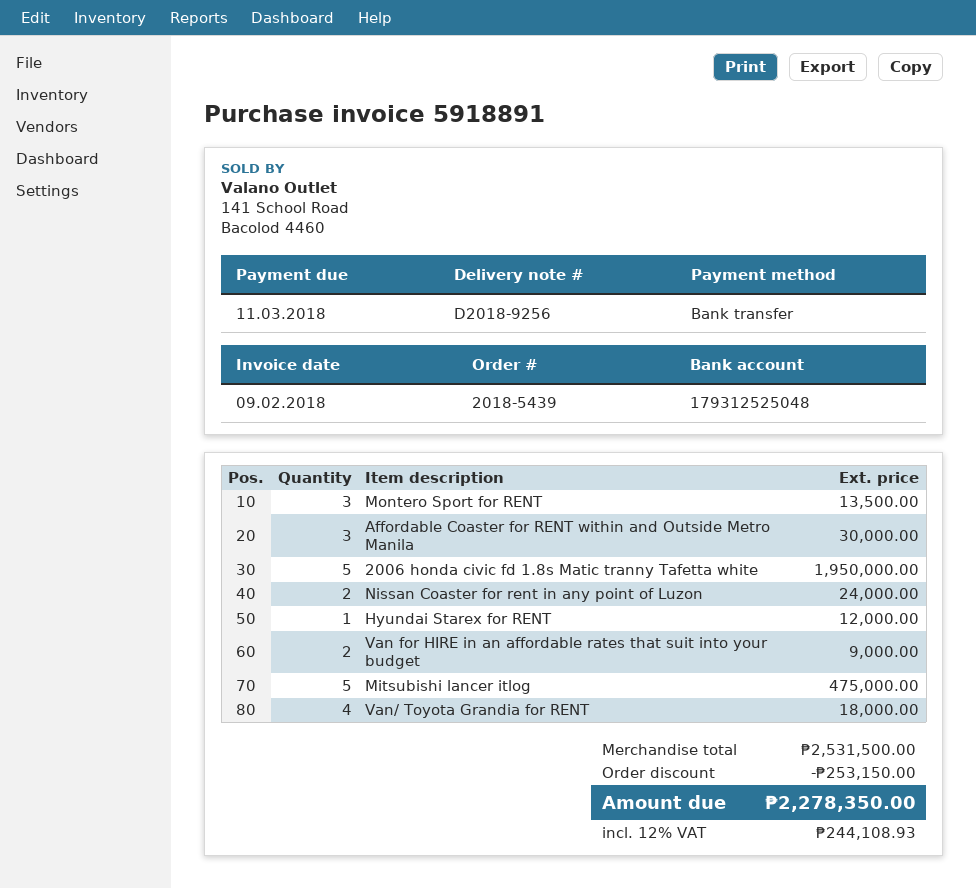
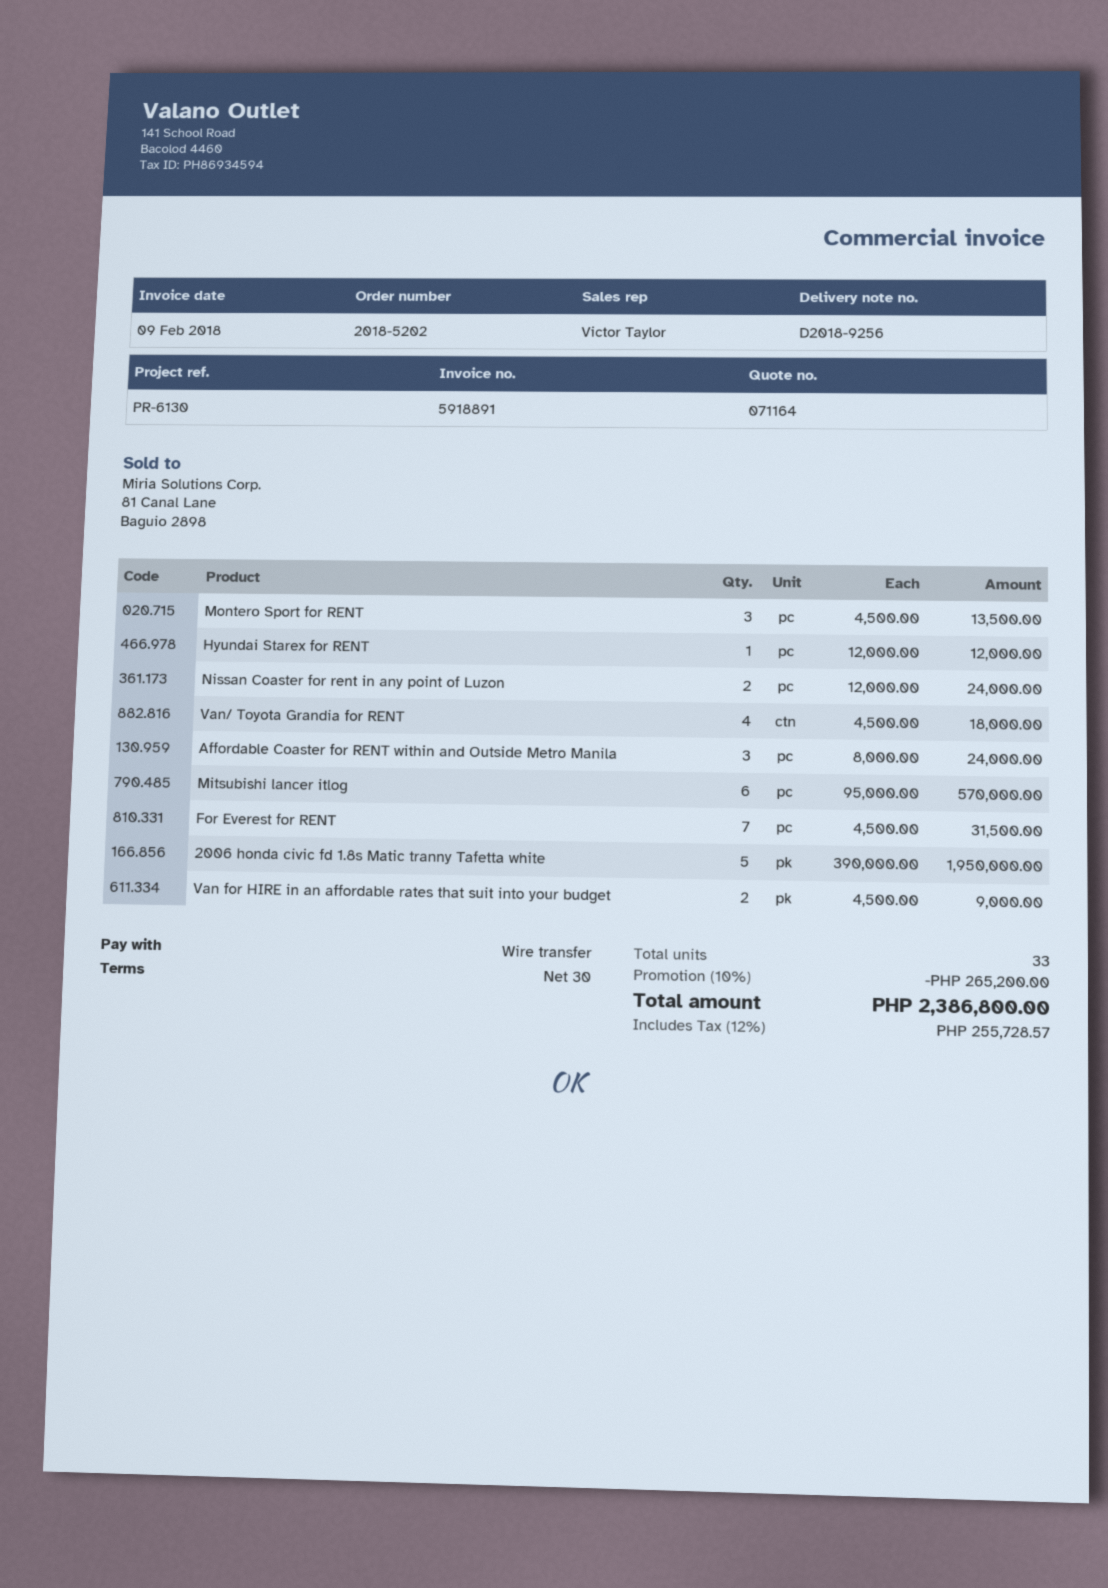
order number: 2018-5439 -> 2018-5202
Affordable Coaster for RENT within and Outside Metro Manila: 3 for 30000.00 -> 3 for 24000.00
Mitsubishi lancer itlog: 5 for 475000.00 -> 6 for 570000.00
For Everest for RENT: none -> 7 for 31500.00
discount: 253150.00 -> 265200.00
tax: 12% = 244108.93 -> 12% = 255728.57
total: 2278350.00 -> 2386800.00

